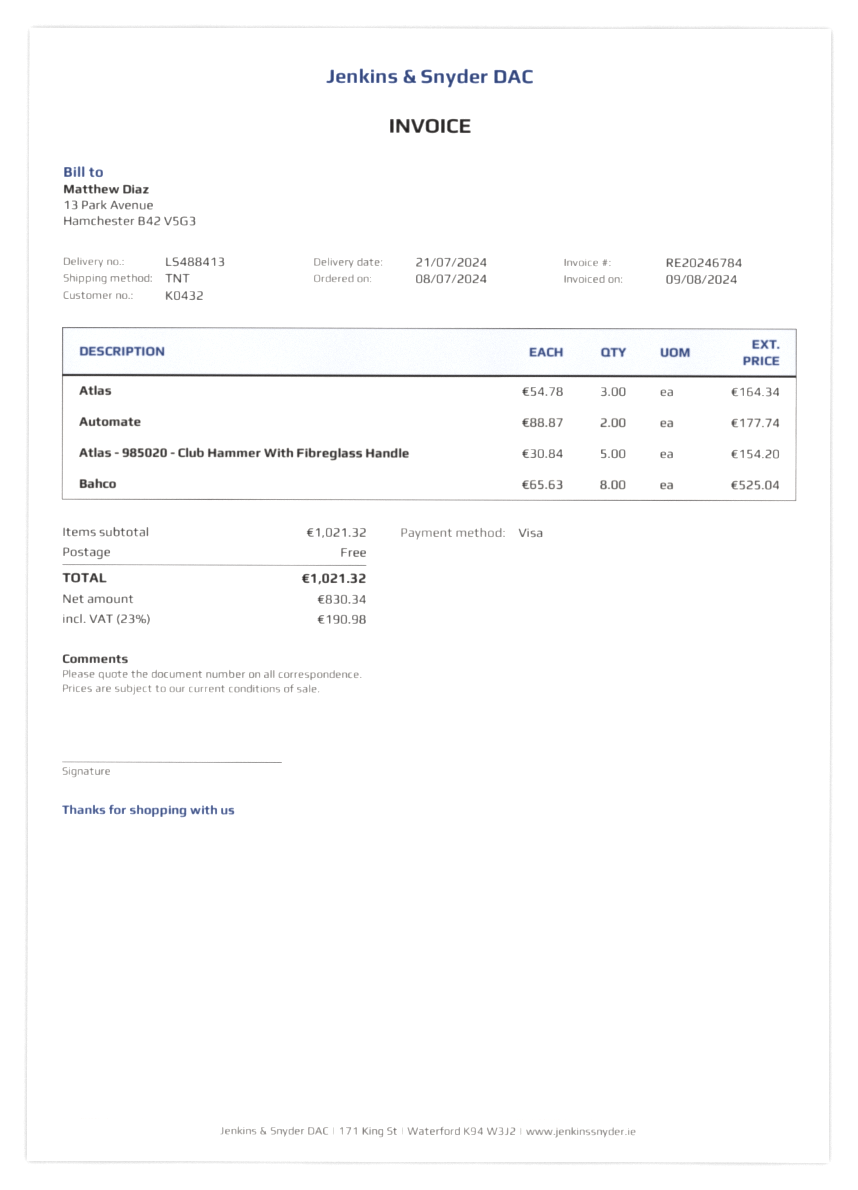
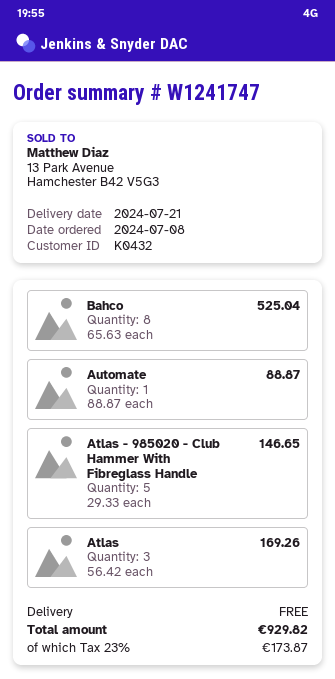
Atlas: 3 x 54.78 = 164.34 -> 3 x 56.42 = 169.26
Automate: 2 x 88.87 = 177.74 -> 1 x 88.87 = 88.87
Atlas - 985020 - Club Hammer With Fibreglass Handle: 5 x 30.84 = 154.20 -> 5 x 29.33 = 146.65
tax: 23% = 190.98 -> 23% = 173.87
total: 1021.32 -> 929.82

